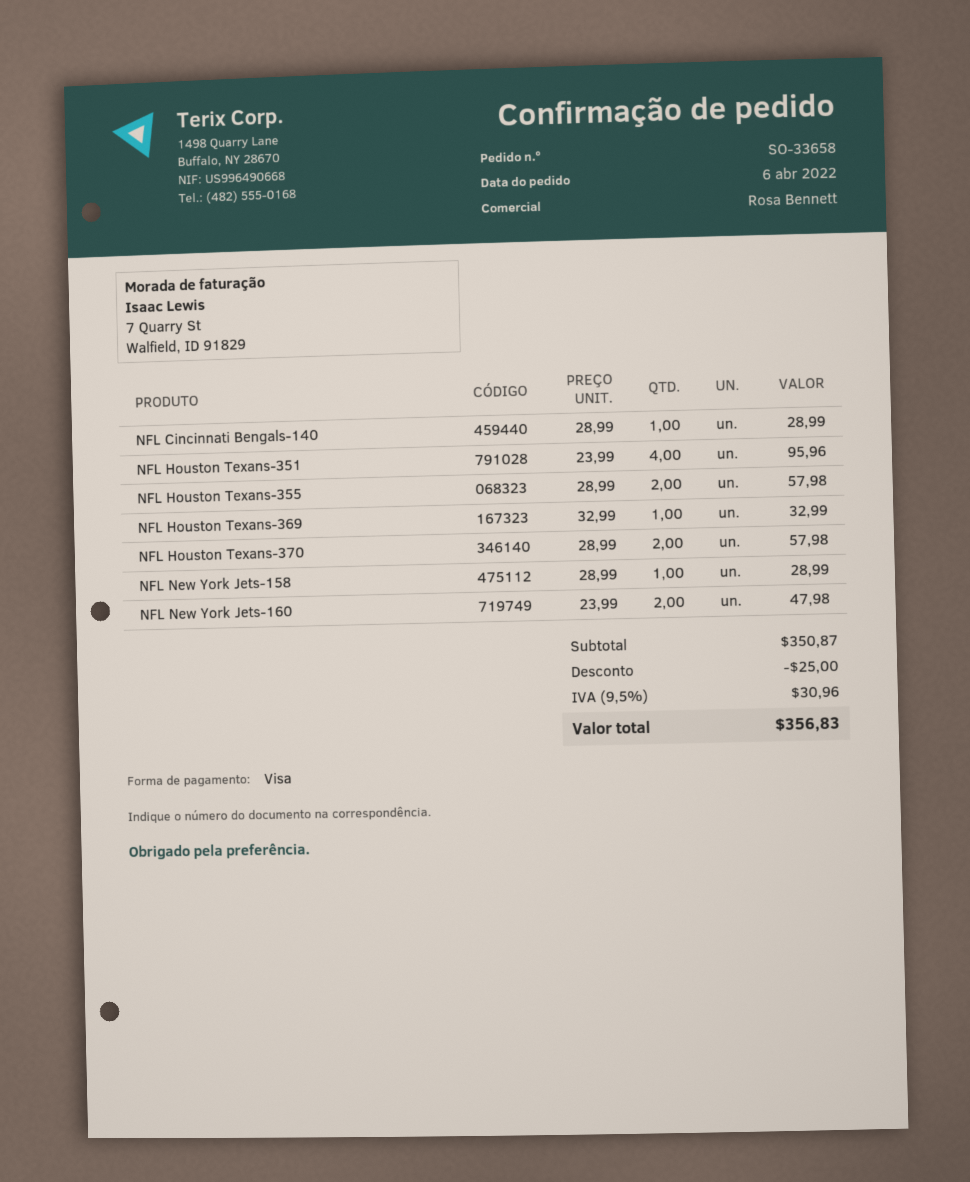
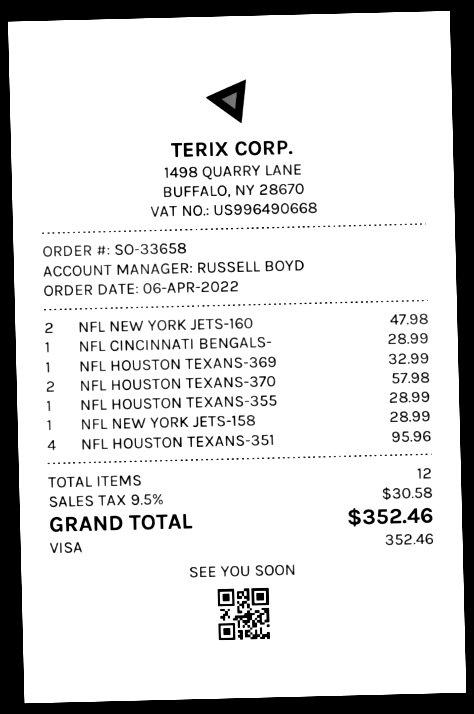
sales rep: Rosa Bennett -> RUSSELL BOYD
NFL Houston Texans-355: 2 for 57.98 -> 1 for 28.99
discount: 25.00 -> none
tax: 9.5% = 30.96 -> 9.5% = 30.58
total: 356.83 -> 352.46

